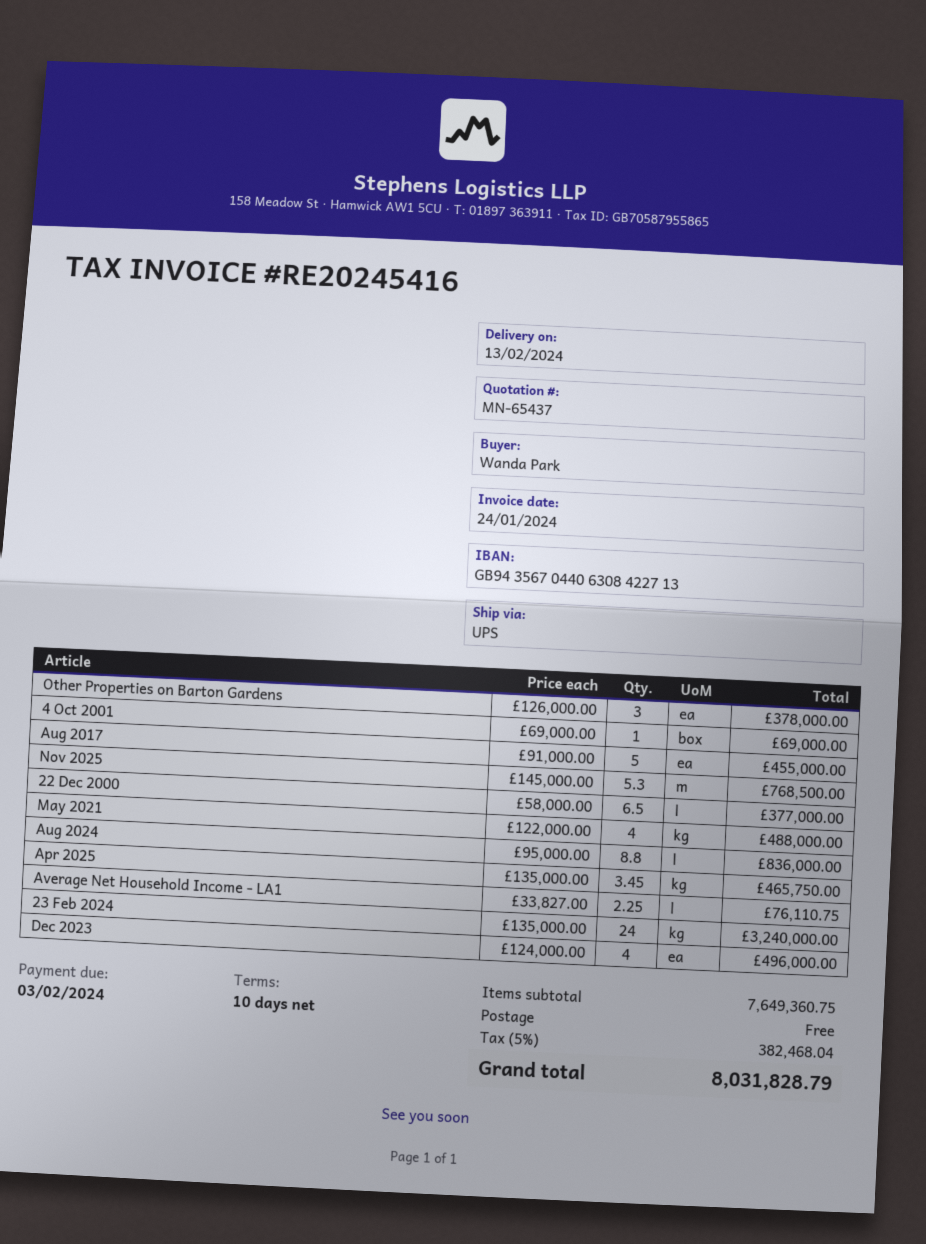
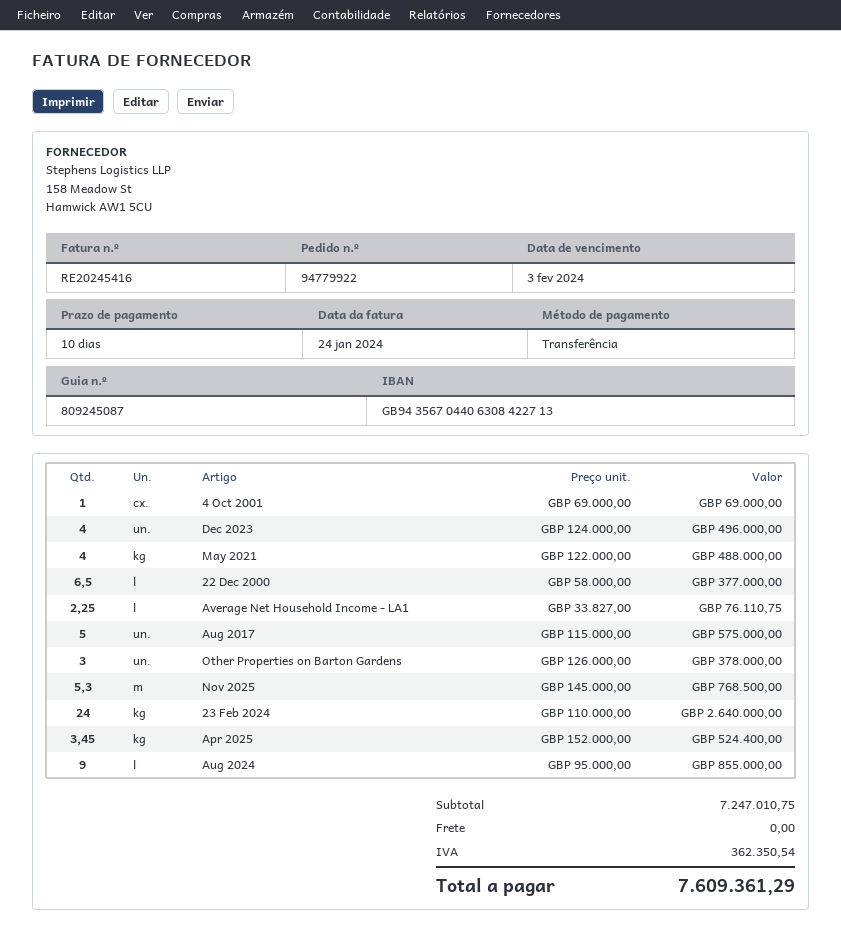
Aug 2017: 5 x 91000.00 = 455000.00 -> 5 x 115000.00 = 575000.00
Aug 2024: 8.8 x 95000.00 = 836000.00 -> 9 x 95000.00 = 855000.00
Apr 2025: 3.45 x 135000.00 = 465750.00 -> 3.45 x 152000.00 = 524400.00
23 Feb 2024: 24 x 135000.00 = 3240000.00 -> 24 x 110000.00 = 2640000.00
subtotal: 7649360.75 -> 7247010.75
tax: 382468.04 -> 362350.54
total: 8031828.79 -> 7609361.29

